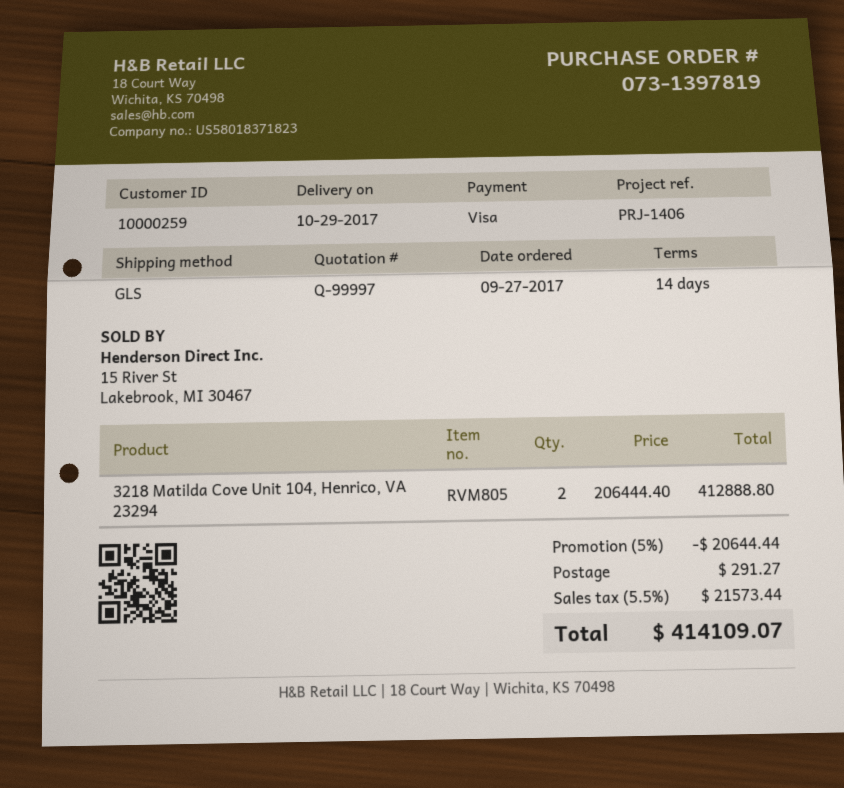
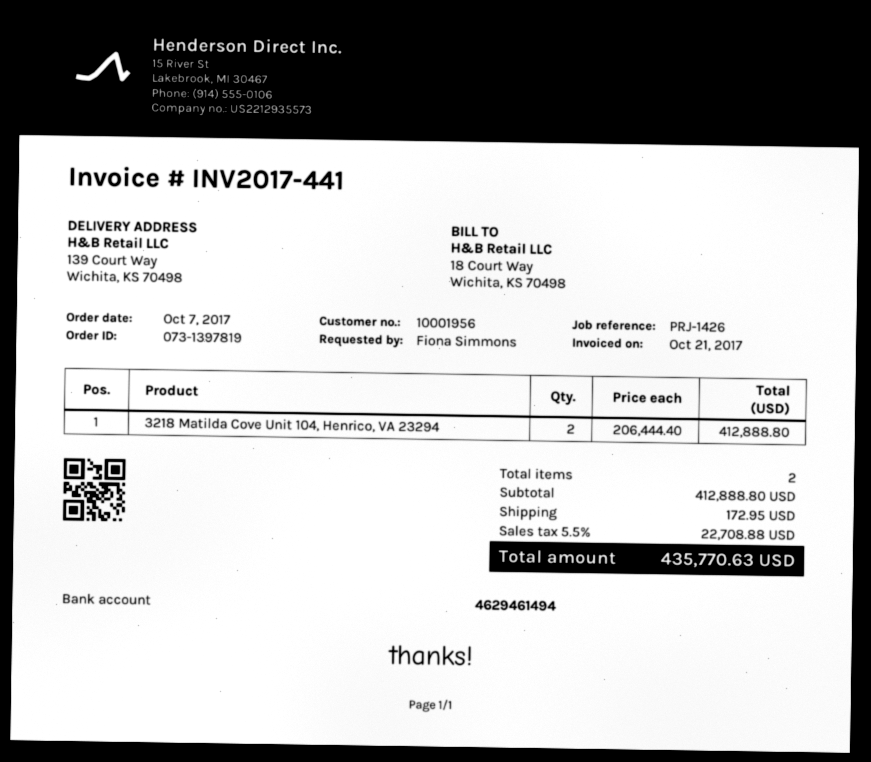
order date: 2017-09-27 -> 2017-10-07
customer number: 10000259 -> 10001956
reference: PRJ-1406 -> PRJ-1426
discount: 5% = 20644.44 -> none
shipping: 291.27 -> 172.95
tax: 5.5% = 21573.44 -> 5.5% = 22708.88
total: 414109.07 -> 435770.63

